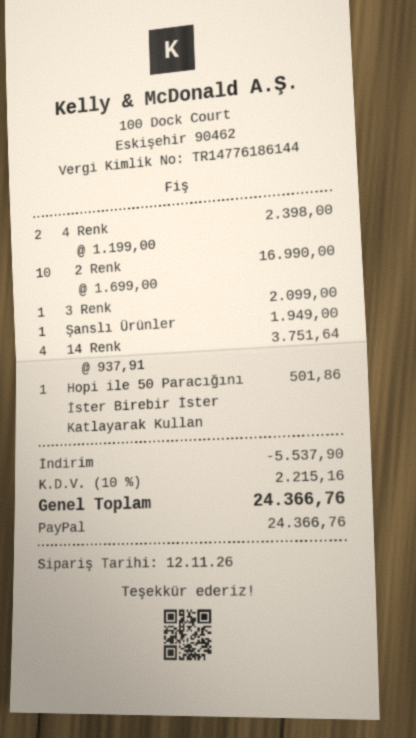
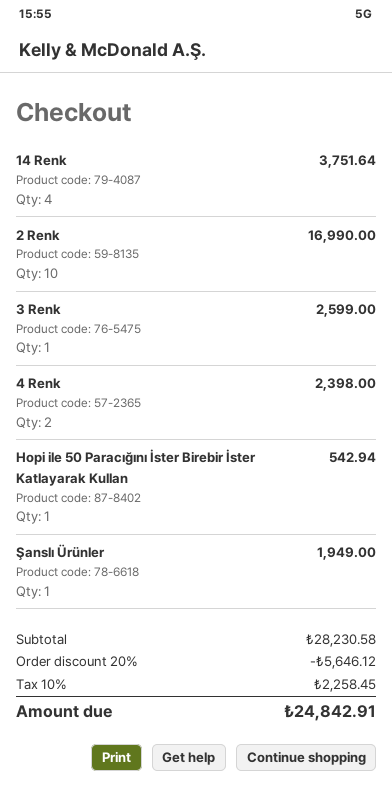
3 Renk: 1 for 2099.00 -> 1 for 2599.00
Hopi ile 50 Paracığını İster Birebir İster Katlayarak Kullan: 1 for 501.86 -> 1 for 542.94
discount: 5537.90 -> 5646.12
tax: 10% = 2215.16 -> 10% = 2258.45
total: 24366.76 -> 24842.91

